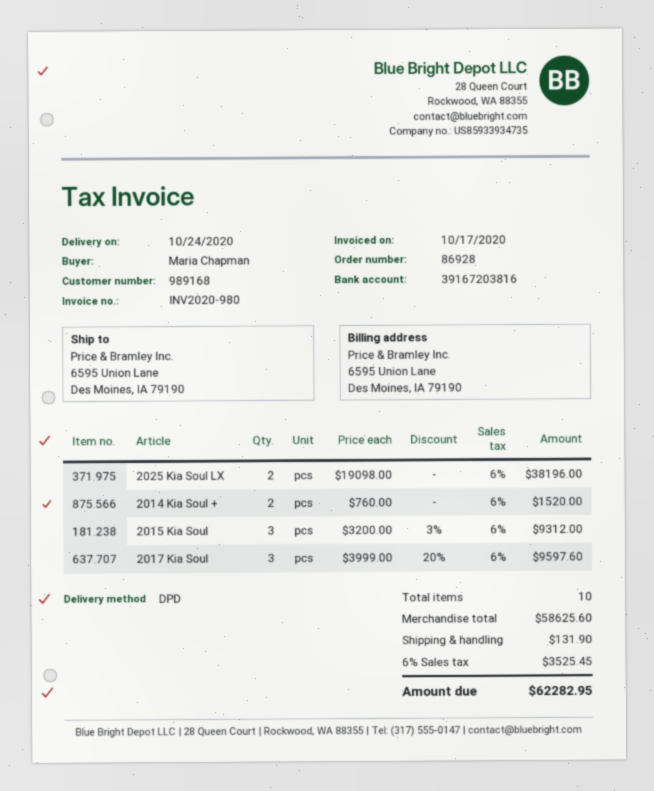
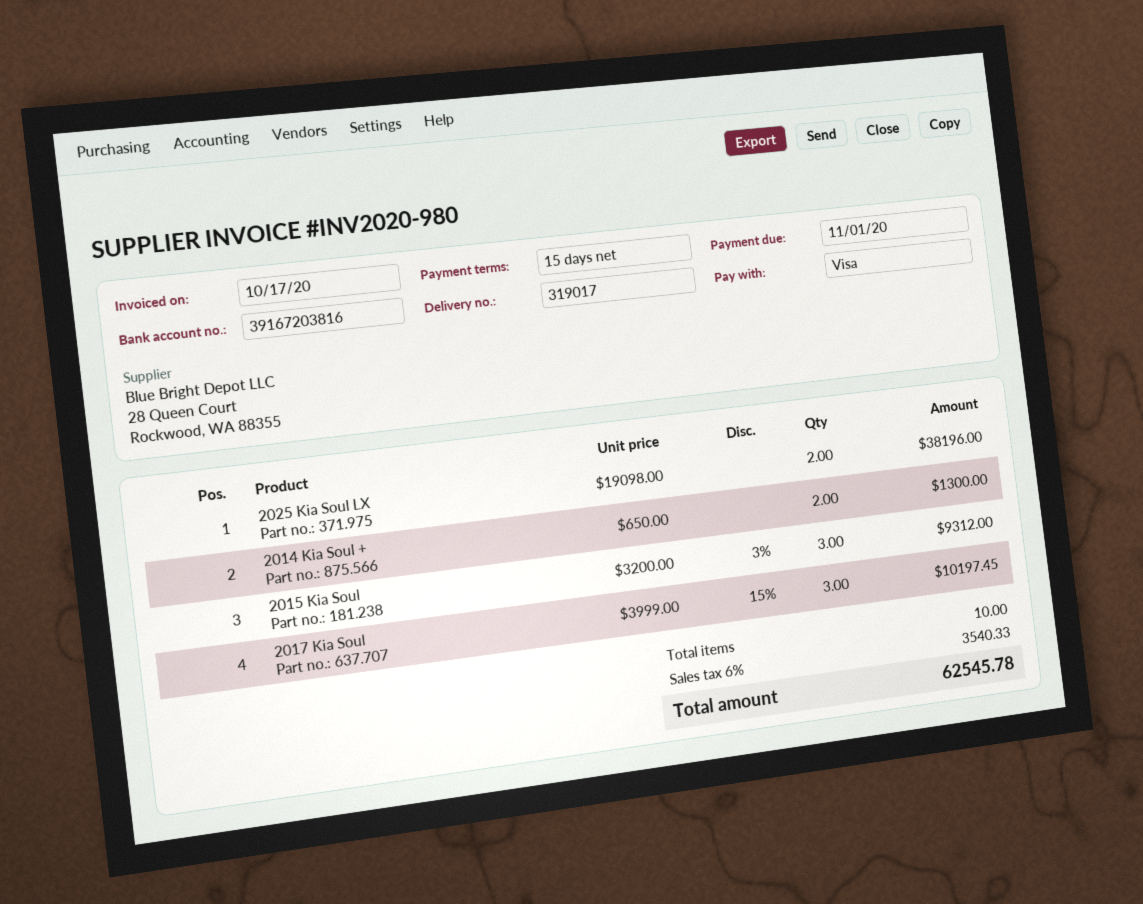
2014 Kia Soul +: 2 x 760.00 = 1520.00 -> 2 x 650.00 = 1300.00
2017 Kia Soul: 3 x 3999.00 - 20% = 9597.60 -> 3 x 3999.00 - 15% = 10197.45
shipping: 131.90 -> none
tax: 6% = 3525.45 -> 6% = 3540.33
total: 62282.95 -> 62545.78

